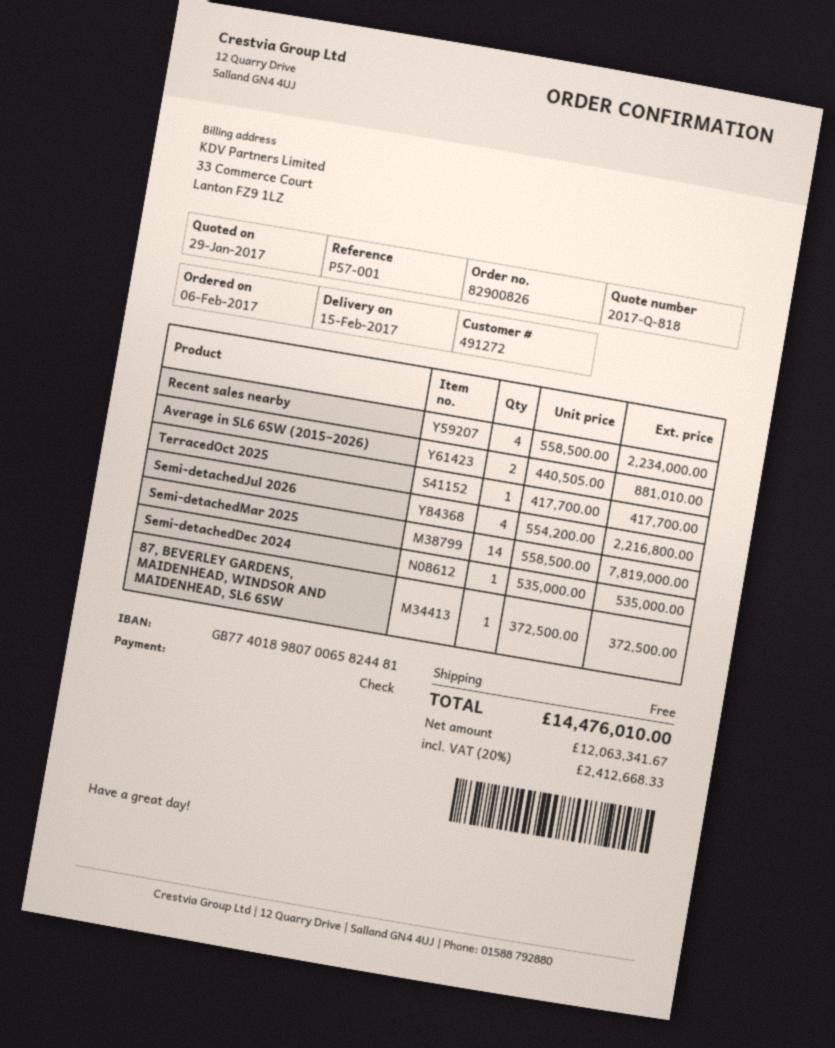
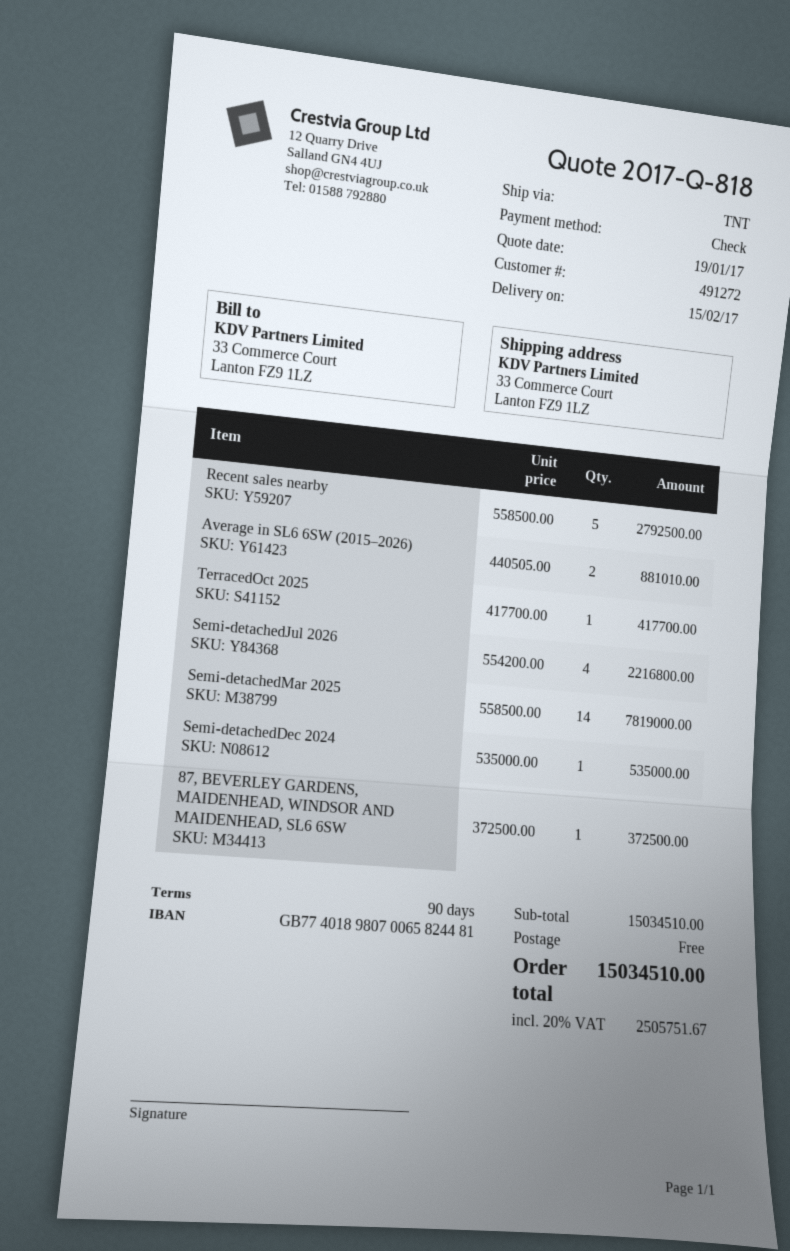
quote date: 2017-01-29 -> 2017-01-19
Recent sales nearby: 4 x 558500.00 = 2234000.00 -> 5 x 558500.00 = 2792500.00
tax: 20% = 2412668.33 -> 20% = 2505751.67
total: 14476010.00 -> 15034510.00

